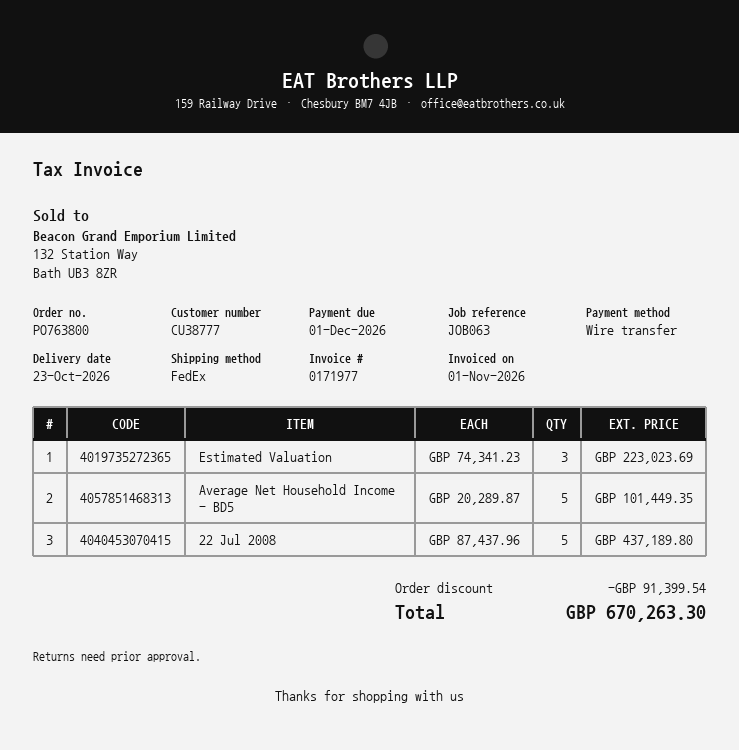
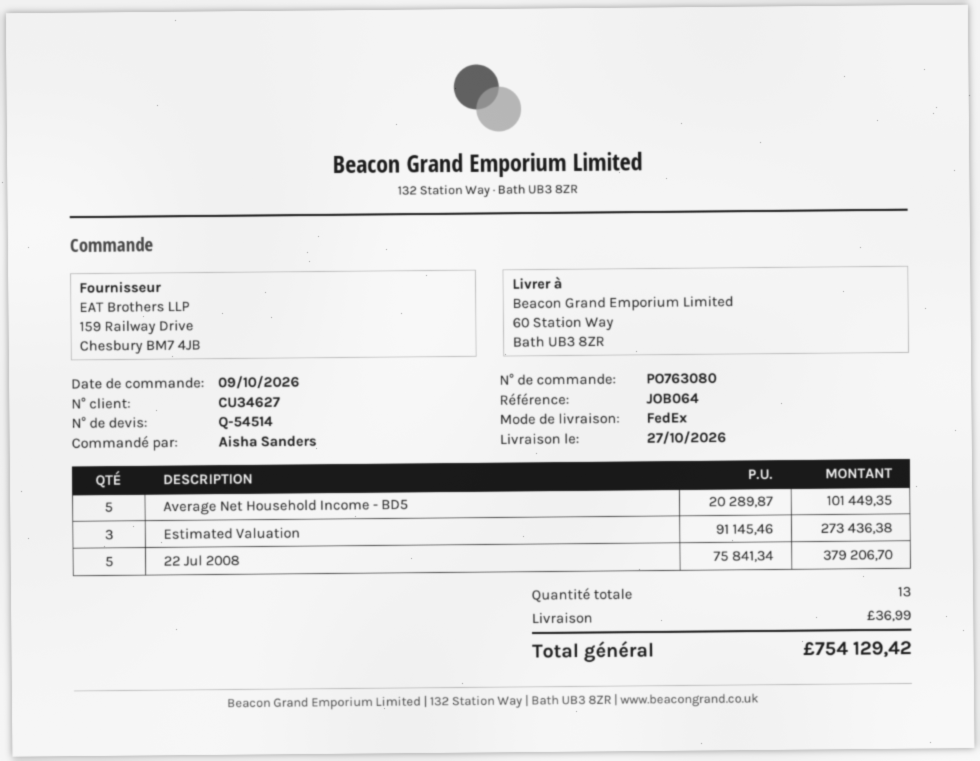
order number: PO763800 -> PO763080
delivery date: 2026-10-23 -> 2026-10-27
customer number: CU38777 -> CU34627
reference: JOB063 -> JOB064
Estimated Valuation: 3 x 74341.23 = 223023.69 -> 3 x 91145.46 = 273436.38
22 Jul 2008: 5 x 87437.96 = 437189.80 -> 5 x 75841.34 = 379206.70
discount: 91399.54 -> none
shipping: none -> 36.99
total: 670263.30 -> 754129.42

